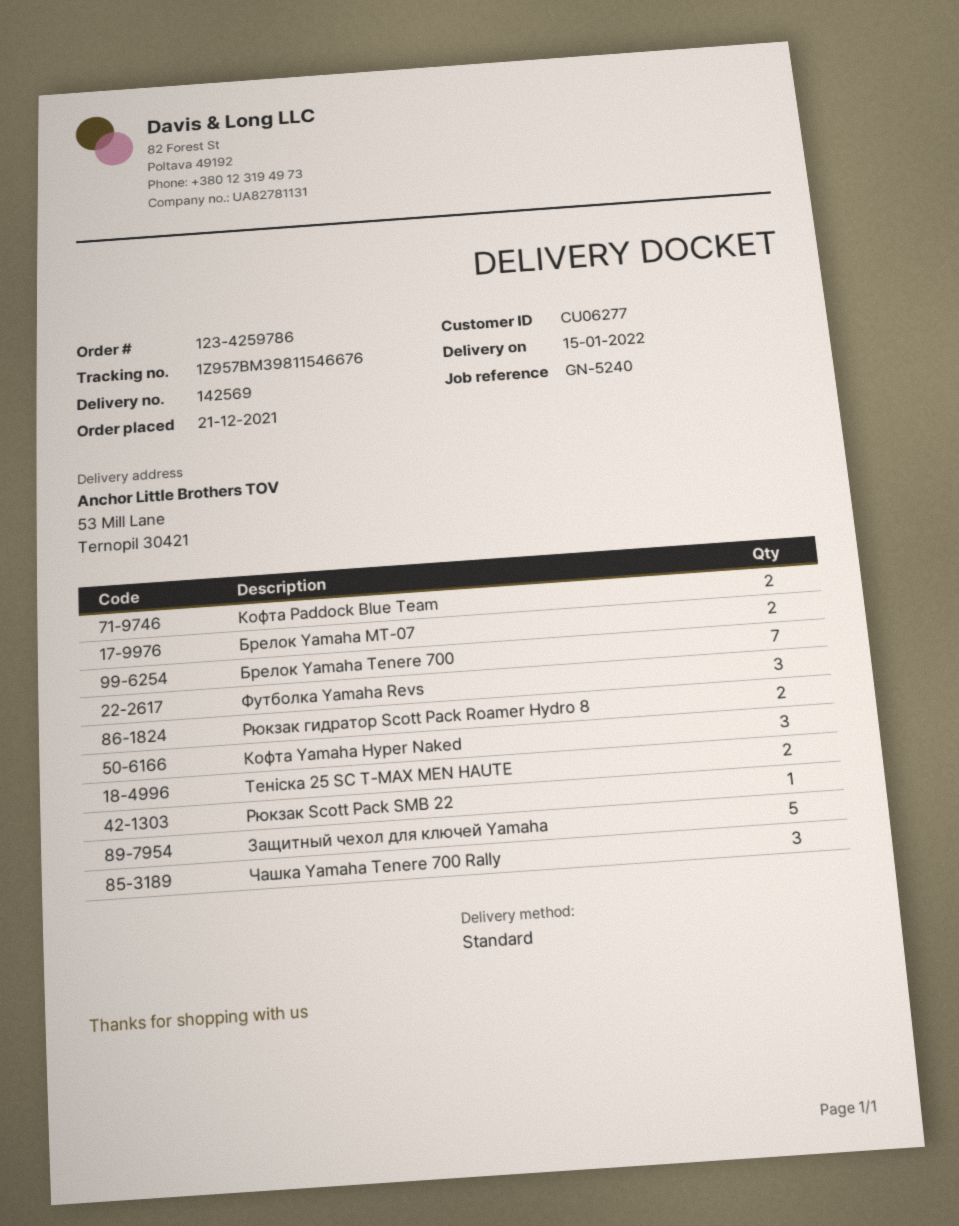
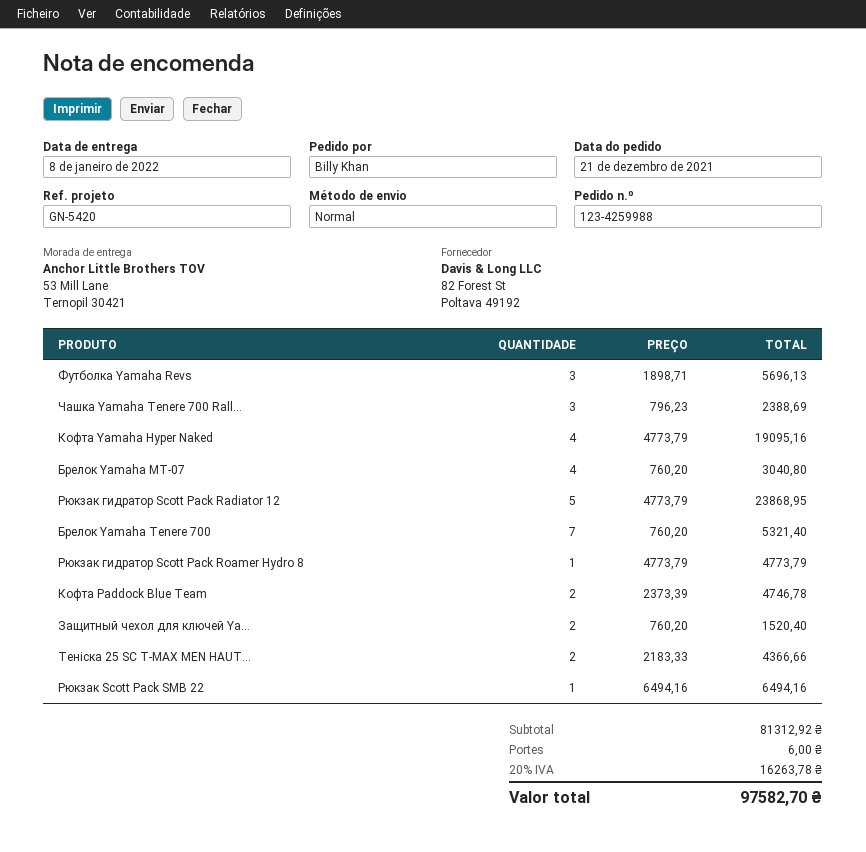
order number: 123-4259786 -> 123-4259988
delivery date: 2022-01-15 -> 2022-01-08
reference: GN-5240 -> GN-5420
Брелок Yamaha MT-07: 2 -> 4
Рюкзак гидратор Scott Pack Roamer Hydro 8: 2 -> 1
Кофта Yamaha Hyper Naked: 3 -> 4
Защитный чехол для ключей Yamaha: 5 -> 2
Рюкзак гидратор Scott Pack Radiator 12: none -> 5

